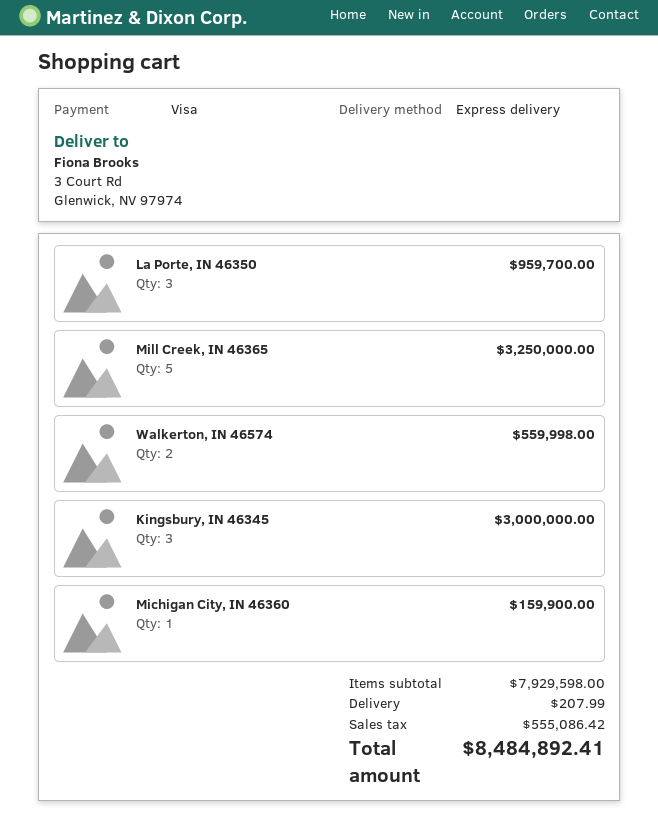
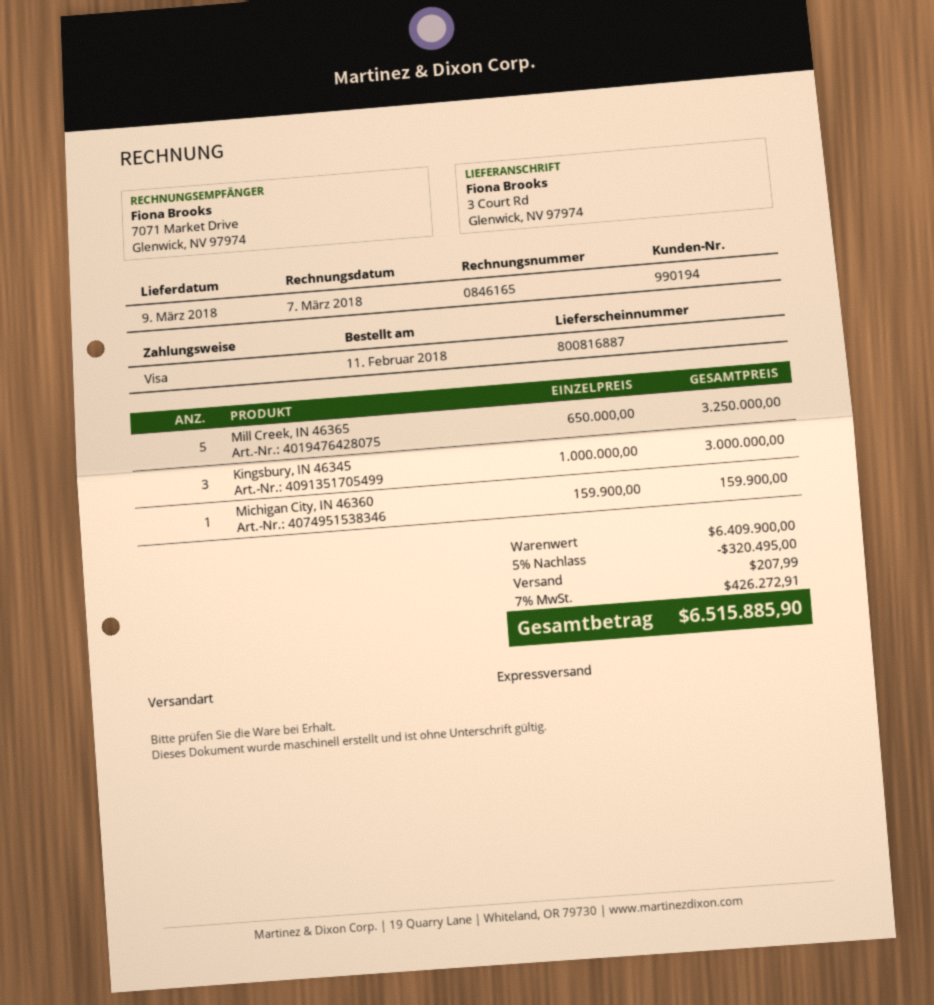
La Porte, IN 46350: 3 for 959700.00 -> none
Walkerton, IN 46574: 2 for 559998.00 -> none
subtotal: 7929598.00 -> 6409900.00
discount: none -> 5% = 320495.00
tax: 555086.42 -> 426272.91
total: 8484892.41 -> 6515885.90

